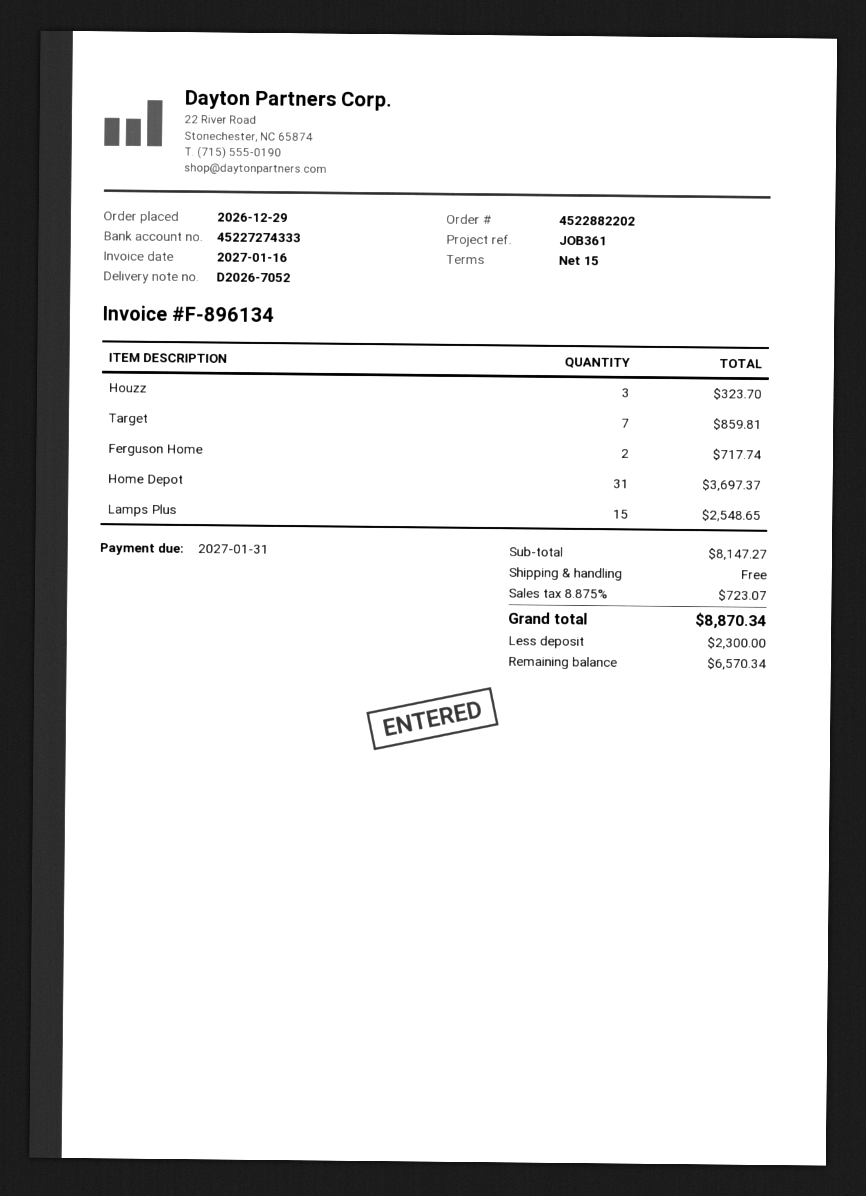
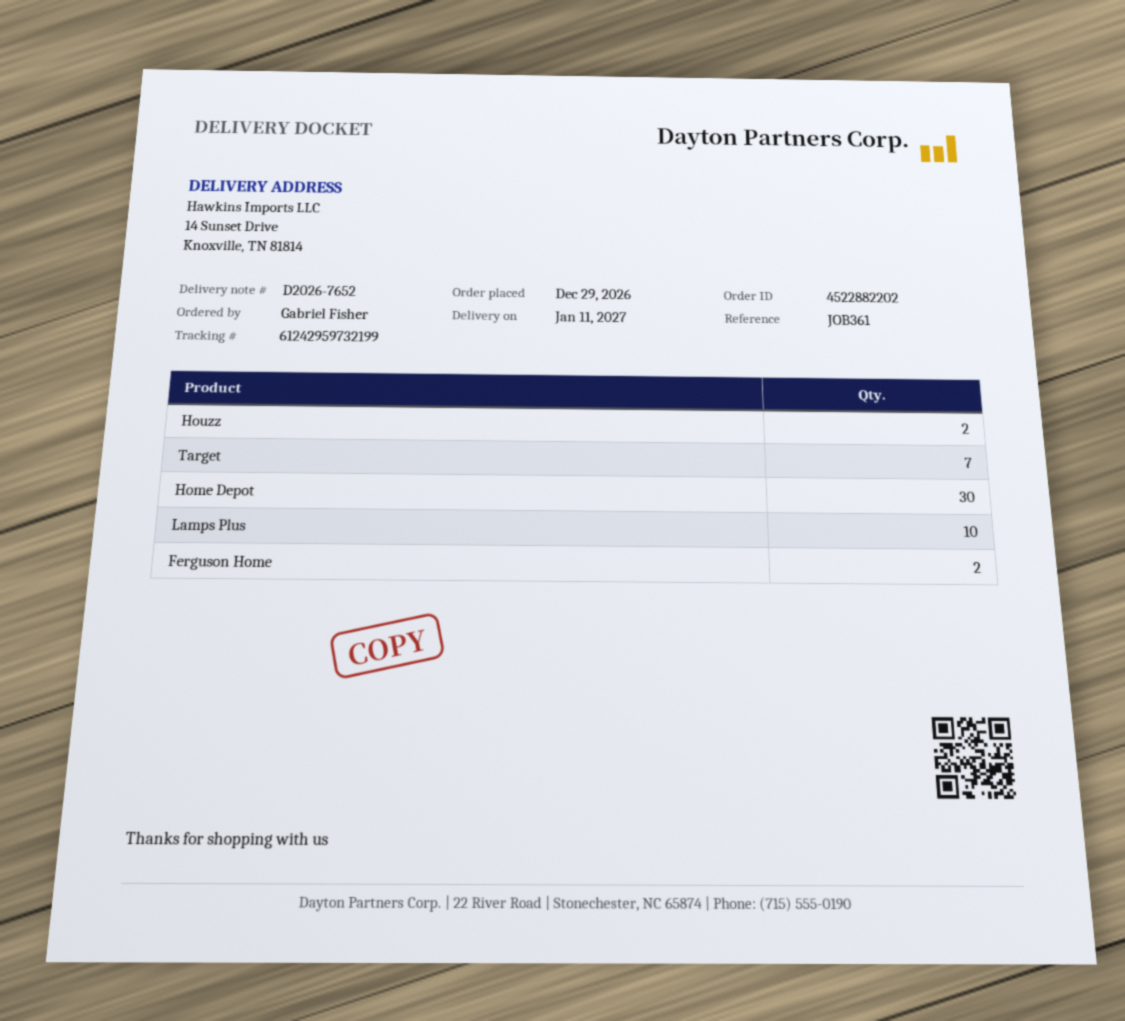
delivery note number: D2026-7052 -> D2026-7652
Houzz: 3 -> 2
Home Depot: 31 -> 30
Lamps Plus: 15 -> 10

